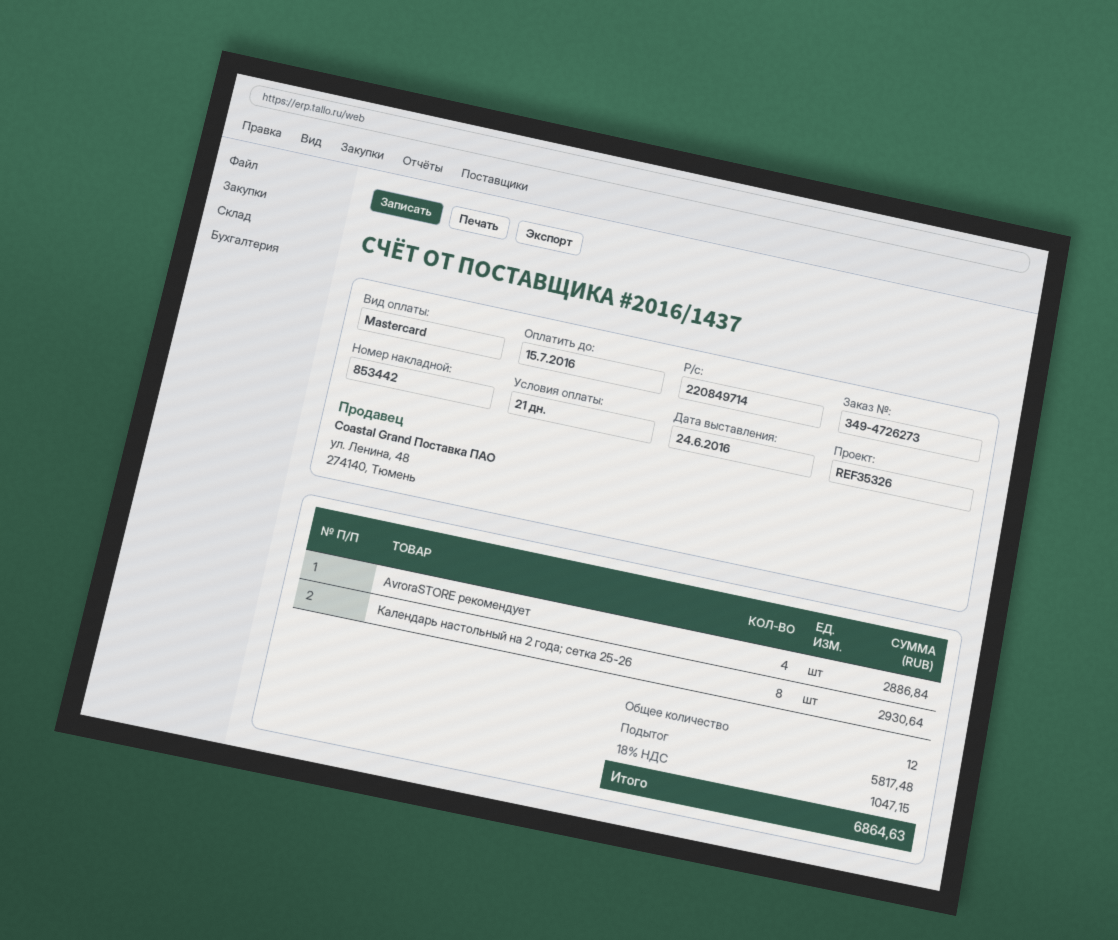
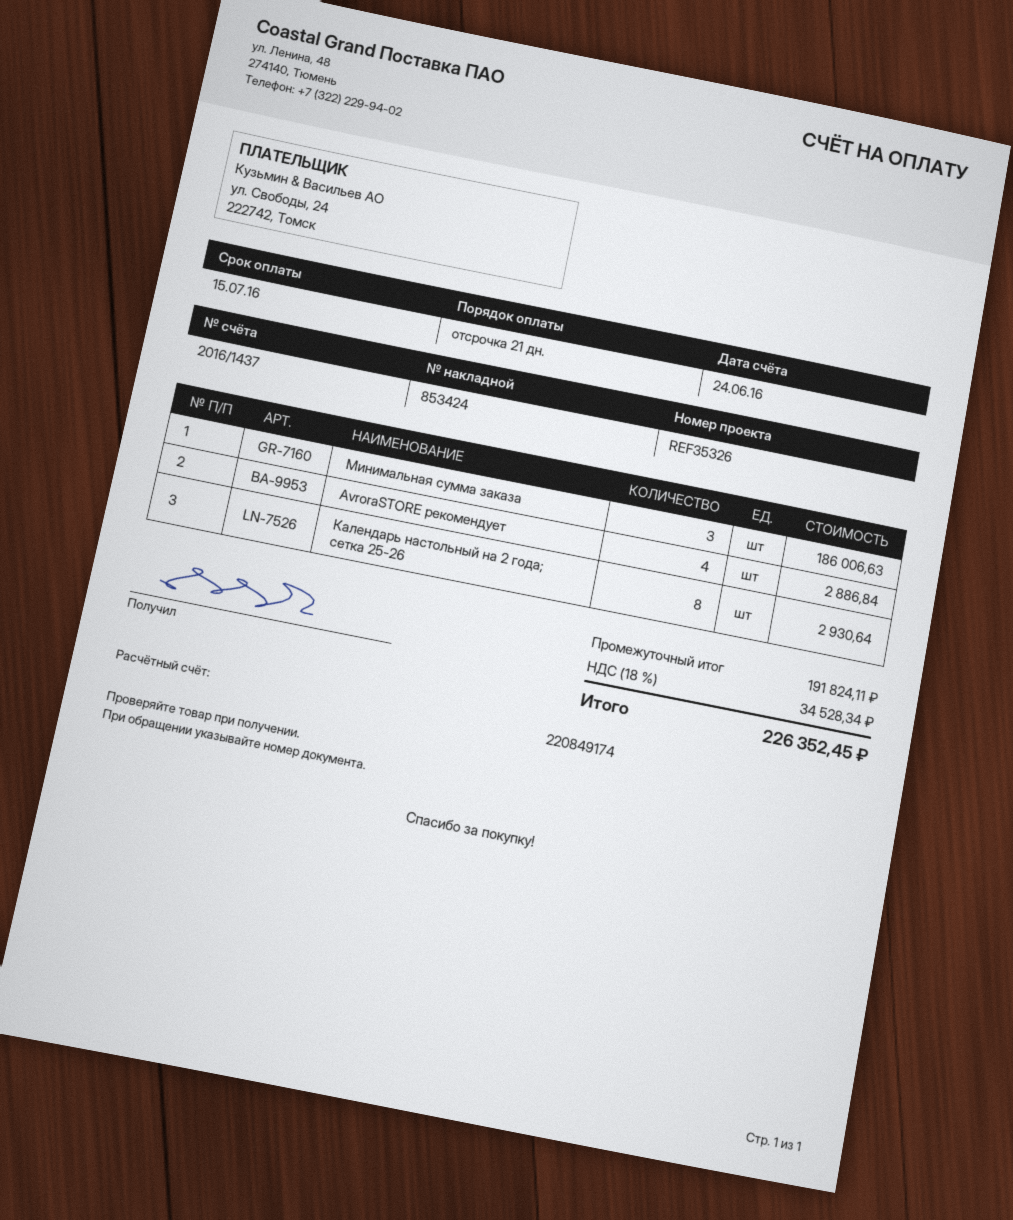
delivery note number: 853442 -> 853424
bank account: 220849714 -> 220849174
Минимальная сумма заказа: none -> 3 for 186006.63
subtotal: 5817.48 -> 191824.11
tax: 18% = 1047.15 -> 18% = 34528.34
total: 6864.63 -> 226352.45

